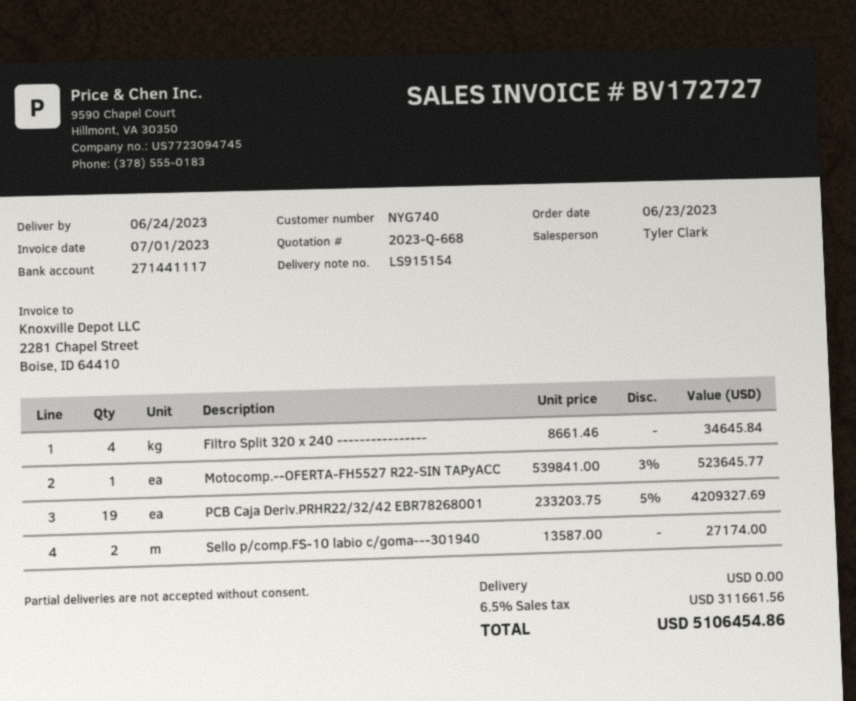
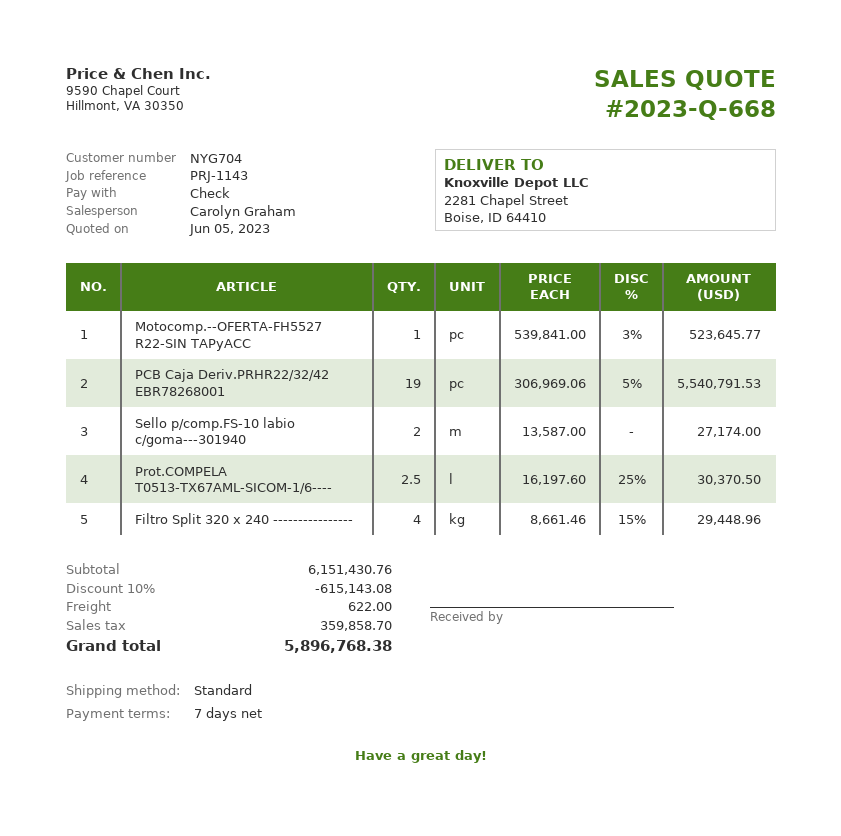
customer number: NYG740 -> NYG704
sales rep: Tyler Clark -> Carolyn Graham
Filtro Split 320 x 240 ----------------: 4 x 8661.46 = 34645.84 -> 4 x 8661.46 - 15% = 29448.96
PCB Caja Deriv.PRHR22/32/42 EBR78268001: 19 x 233203.75 - 5% = 4209327.69 -> 19 x 306969.06 - 5% = 5540791.53
Prot.COMPELA T0513-TX67AML-SICOM-1/6----: none -> 2.5 x 16197.60 - 25% = 30370.50
discount: none -> 10% = 615143.08
shipping: 0.00 -> 622.00
tax: 311661.56 -> 359858.70
total: 5106454.86 -> 5896768.38

